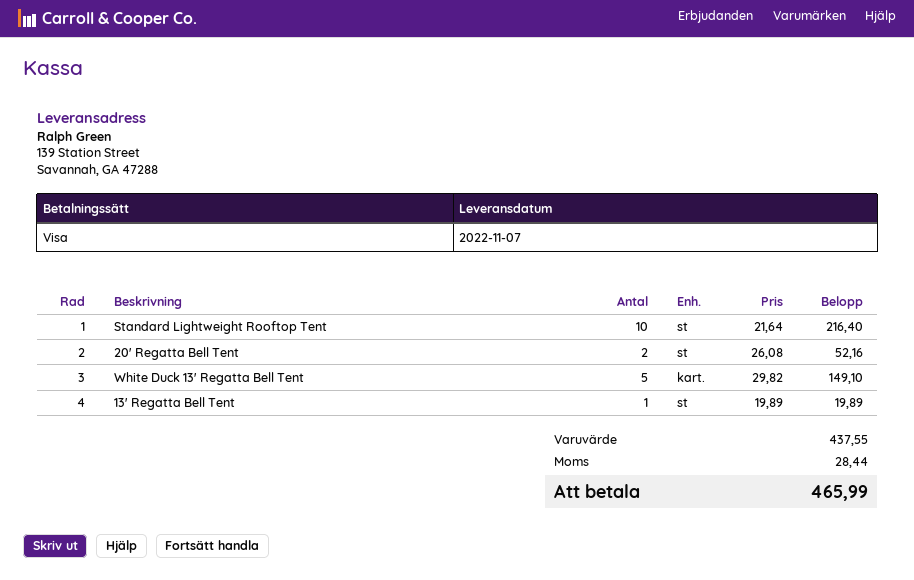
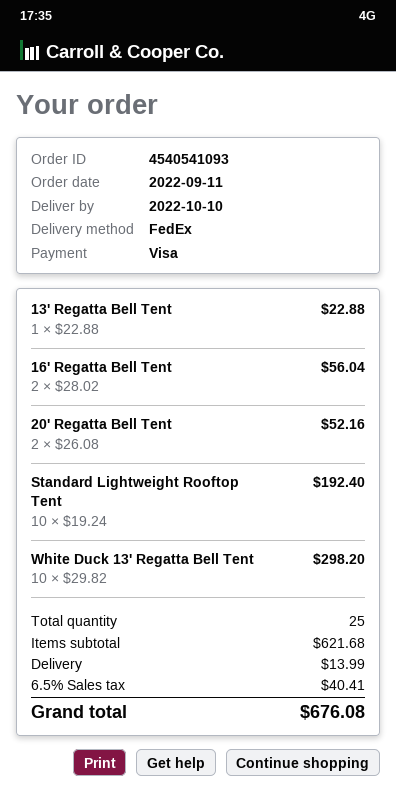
delivery date: 2022-11-07 -> 2022-10-10
Standard Lightweight Rooftop Tent: 10 x 21.64 = 216.40 -> 10 x 19.24 = 192.40
White Duck 13' Regatta Bell Tent: 5 x 29.82 = 149.10 -> 10 x 29.82 = 298.20
13' Regatta Bell Tent: 1 x 19.89 = 19.89 -> 1 x 22.88 = 22.88
16' Regatta Bell Tent: none -> 2 x 28.02 = 56.04
subtotal: 437.55 -> 621.68
shipping: none -> 13.99
tax: 28.44 -> 40.41
total: 465.99 -> 676.08

